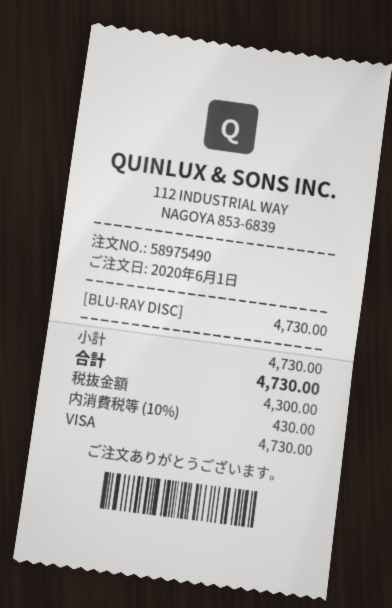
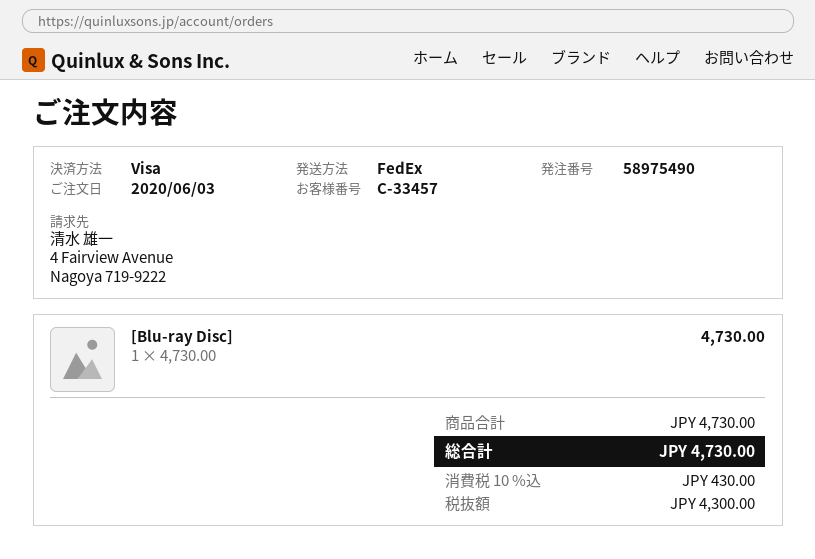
order date: 2020-06-01 -> 2020-06-03

